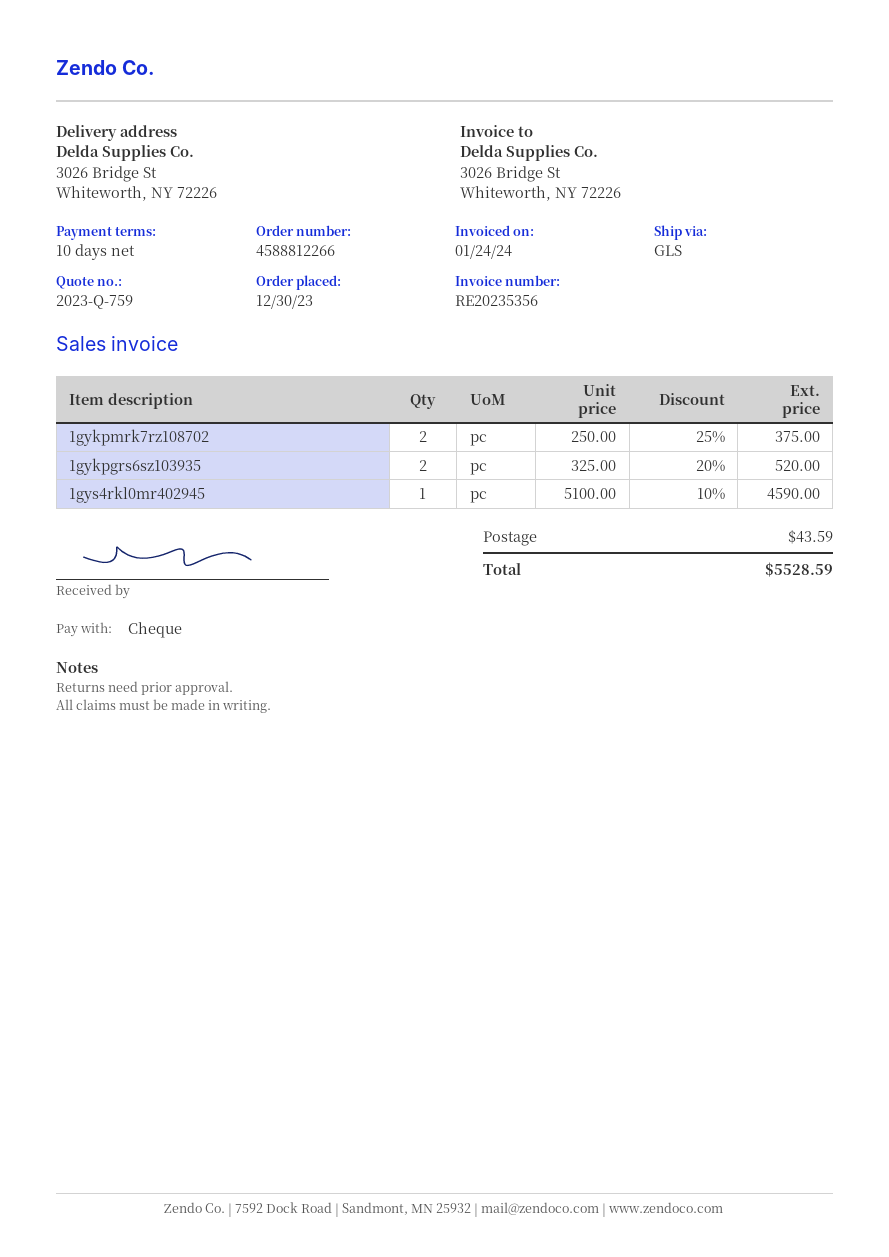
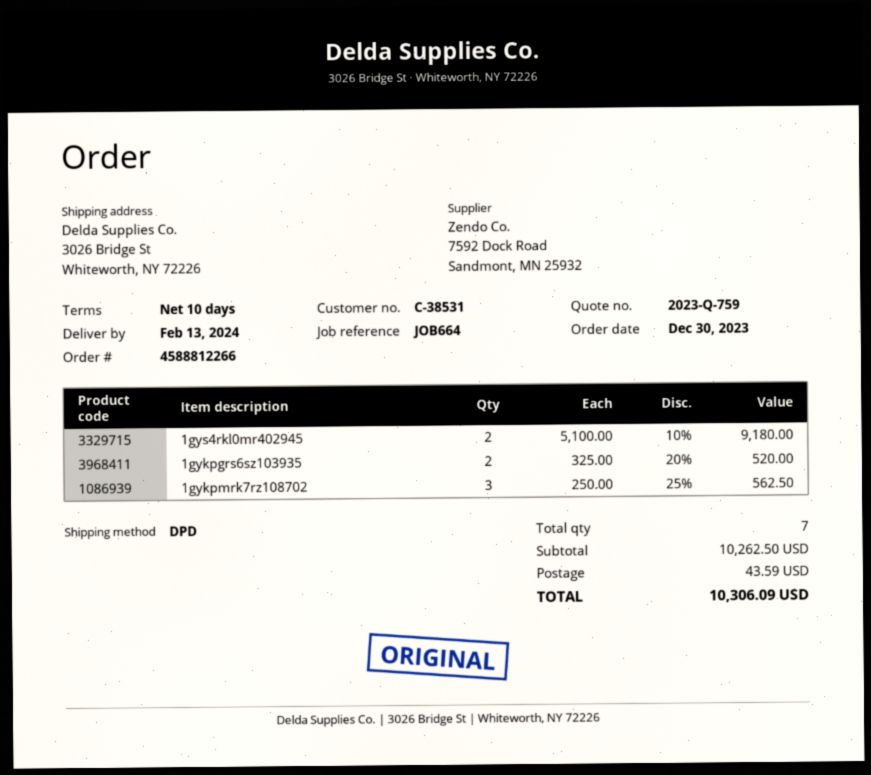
shipping method: GLS -> DPD
1gykpmrk7rz108702: 2 x 250.00 - 25% = 375.00 -> 3 x 250.00 - 25% = 562.50
1gys4rkl0mr402945: 1 x 5100.00 - 10% = 4590.00 -> 2 x 5100.00 - 10% = 9180.00
total: 5528.59 -> 10306.09

